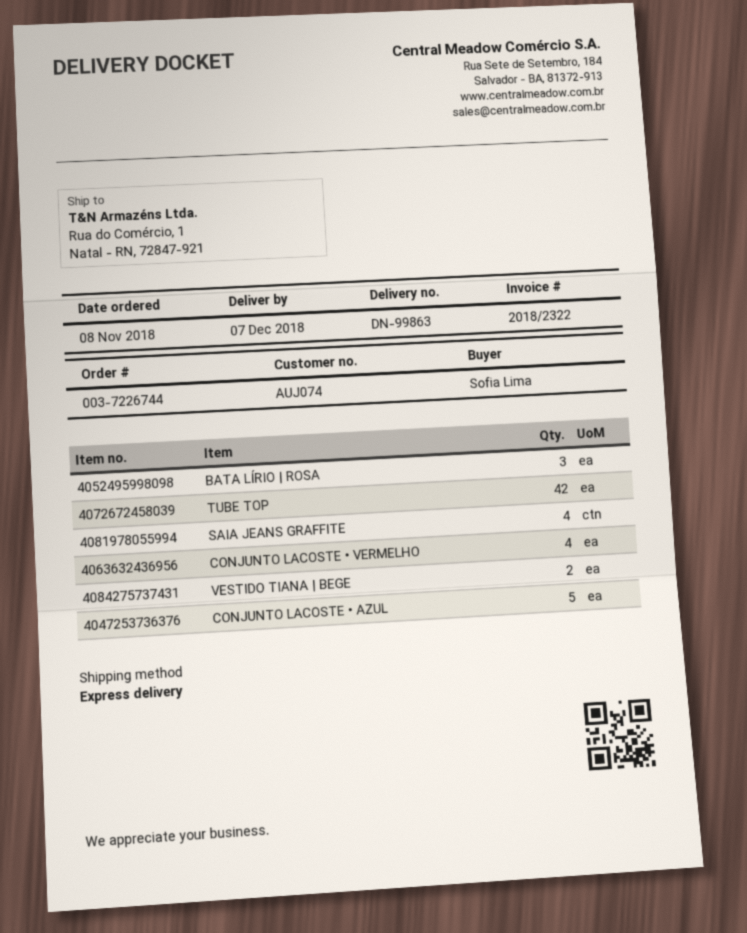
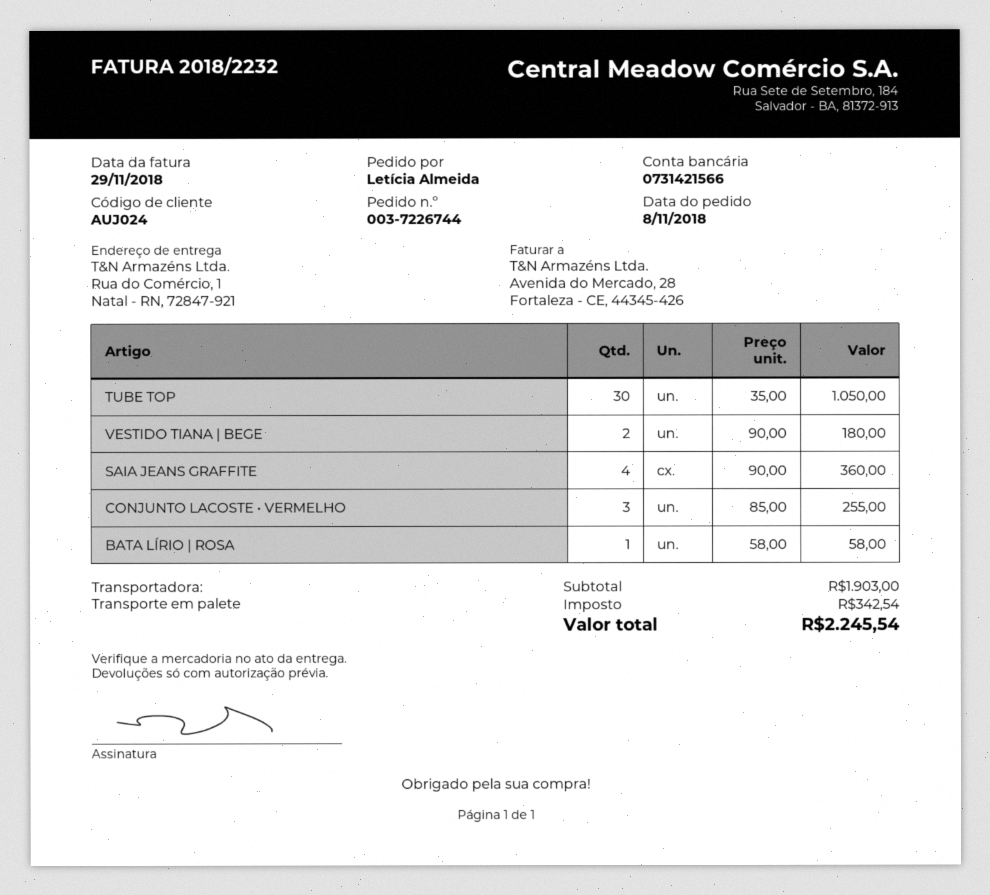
invoice number: 2018/2322 -> 2018/2232
customer number: AUJ074 -> AUJ024
ordered by: Sofia Lima -> Letícia Almeida
shipping method: express -> pallet freight
BATA LÍRIO | ROSA: 3 -> 1
TUBE TOP: 42 -> 30
CONJUNTO LACOSTE • VERMELHO: 4 -> 3
CONJUNTO LACOSTE • AZUL: 5 -> none

